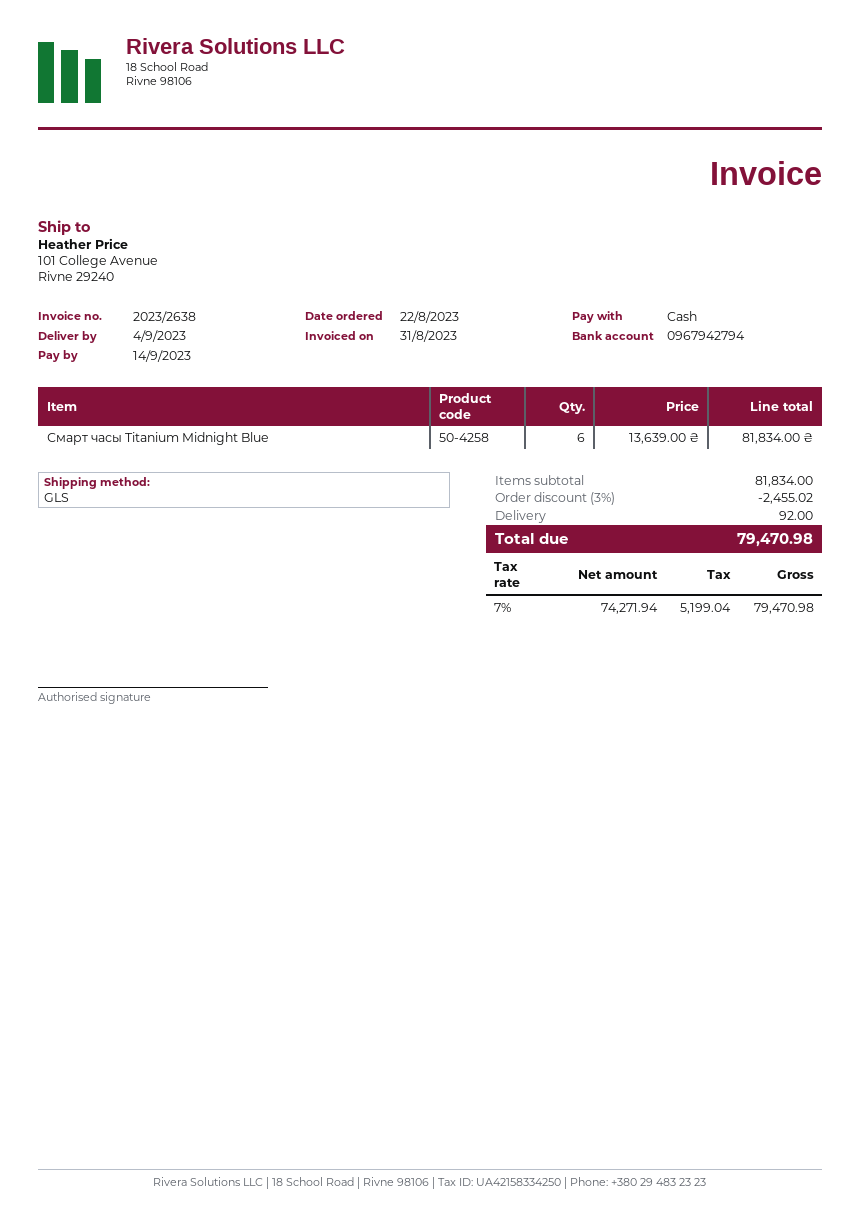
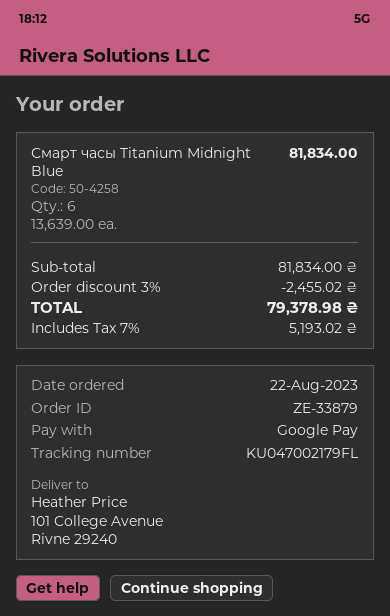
payment method: cash -> Google Pay
shipping: 92.00 -> none
tax: 7% = 5199.04 -> 7% = 5193.02
total: 79470.98 -> 79378.98

